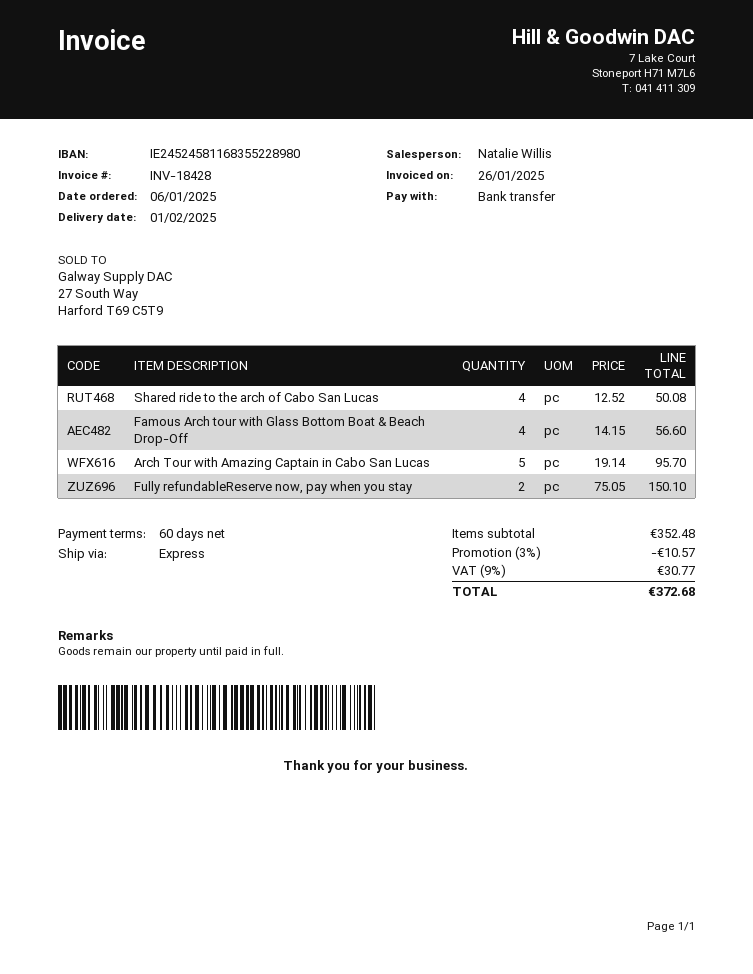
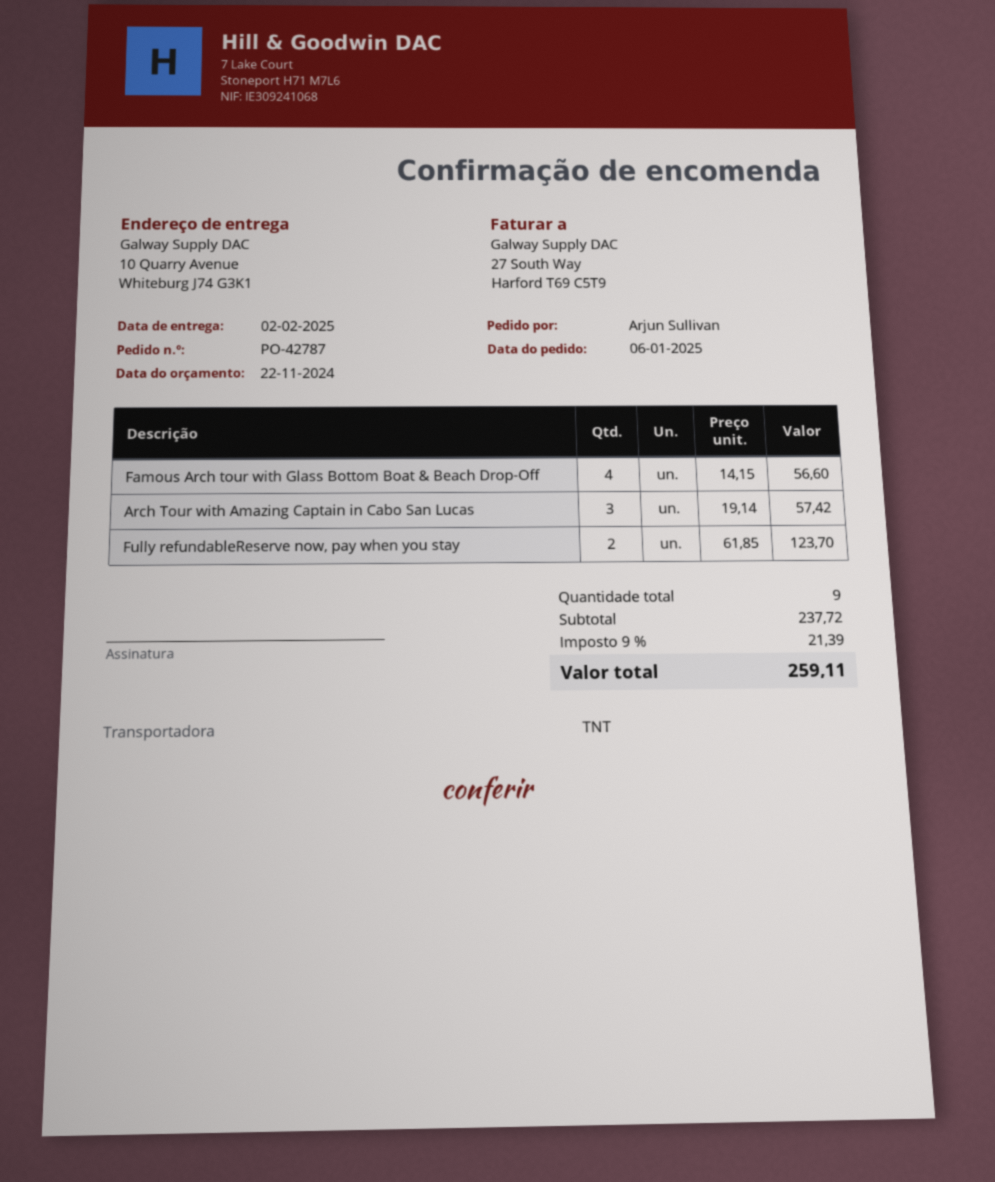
delivery date: 2025-02-01 -> 2025-02-02
shipping method: express -> TNT
Shared ride to the arch of Cabo San Lucas: 4 x 12.52 = 50.08 -> none
Arch Tour with Amazing Captain in Cabo San Lucas: 5 x 19.14 = 95.70 -> 3 x 19.14 = 57.42
Fully refundableReserve now, pay when you stay: 2 x 75.05 = 150.10 -> 2 x 61.85 = 123.70
subtotal: 352.48 -> 237.72
discount: 3% = 10.57 -> none
tax: 9% = 30.77 -> 9% = 21.39
total: 372.68 -> 259.11

